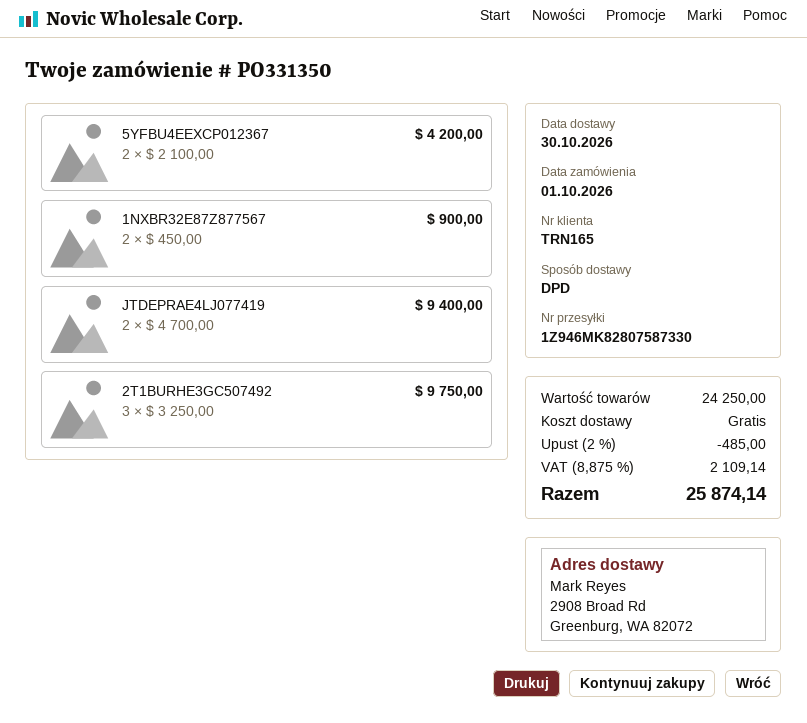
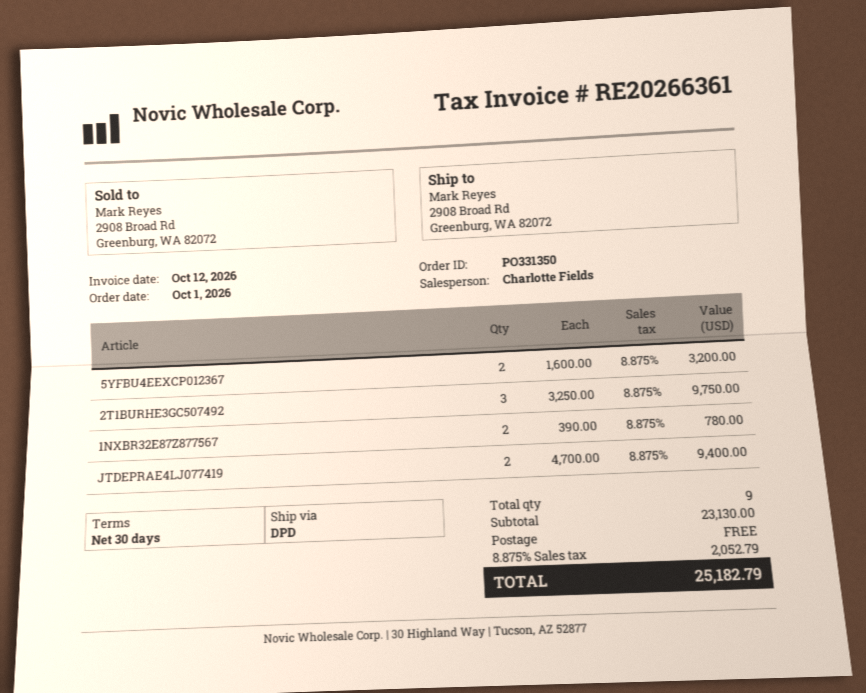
5YFBU4EEXCP012367: 2 x 2100.00 = 4200.00 -> 2 x 1600.00 = 3200.00
1NXBR32E87Z877567: 2 x 450.00 = 900.00 -> 2 x 390.00 = 780.00
subtotal: 24250.00 -> 23130.00
discount: 2% = 485.00 -> none
tax: 8.875% = 2109.14 -> 8.875% = 2052.79
total: 25874.14 -> 25182.79

